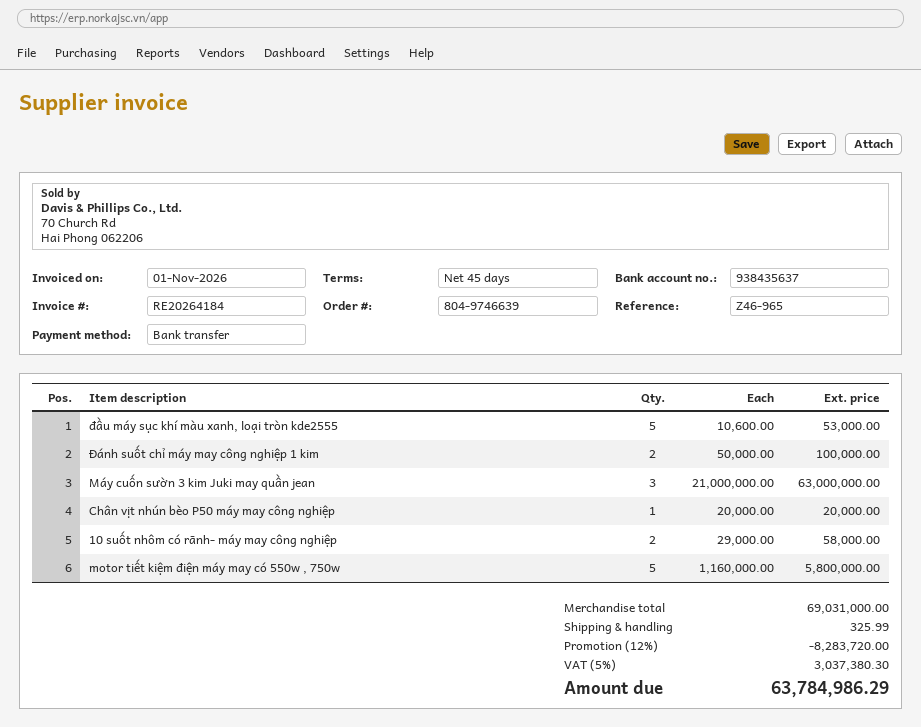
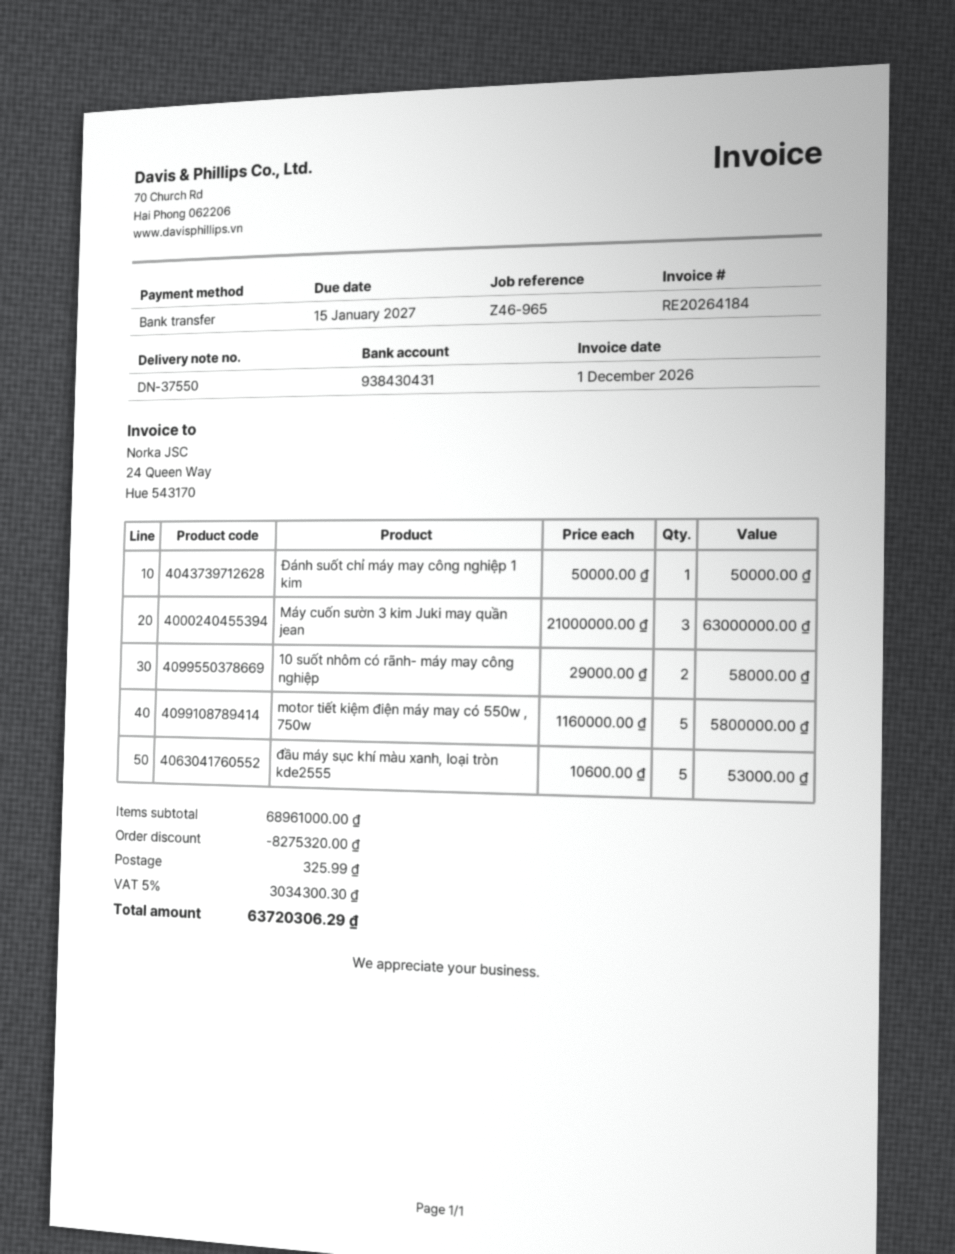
invoice date: 2026-11-01 -> 2026-12-01
bank account: 938435637 -> 938430431
Đánh suốt chỉ máy may công nghiệp 1 kim: 2 x 50000.00 = 100000.00 -> 1 x 50000.00 = 50000.00
Chân vịt nhún bèo P50 máy may công nghiệp: 1 x 20000.00 = 20000.00 -> none
subtotal: 69031000.00 -> 68961000.00
discount: 8283720.00 -> 8275320.00
tax: 5% = 3037380.30 -> 5% = 3034300.30
total: 63784986.29 -> 63720306.29

